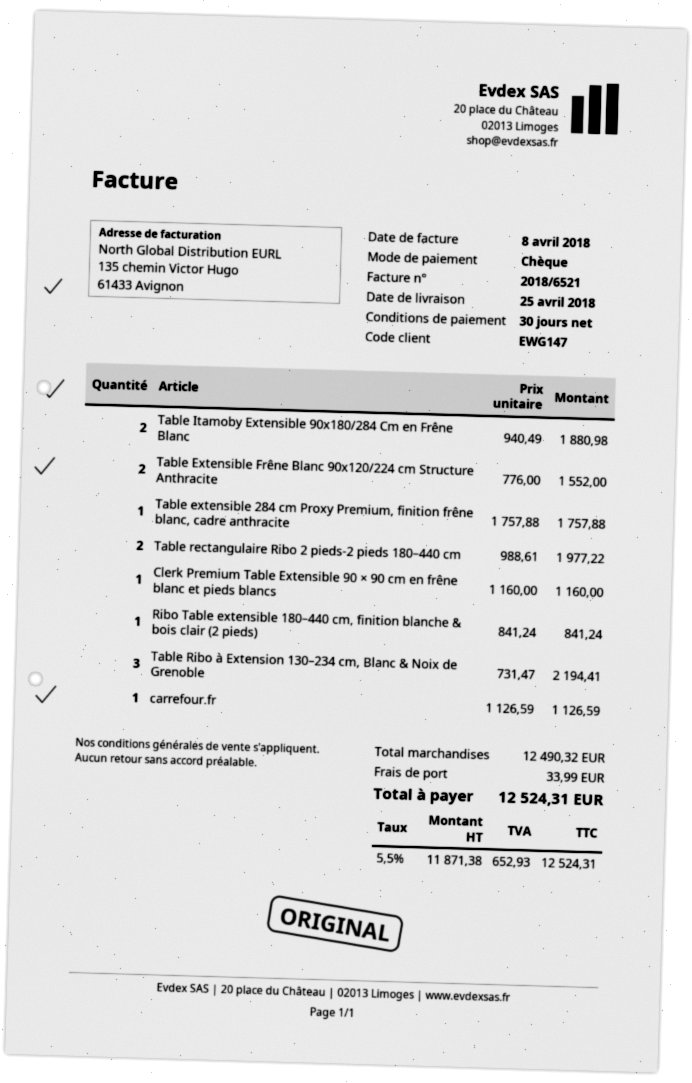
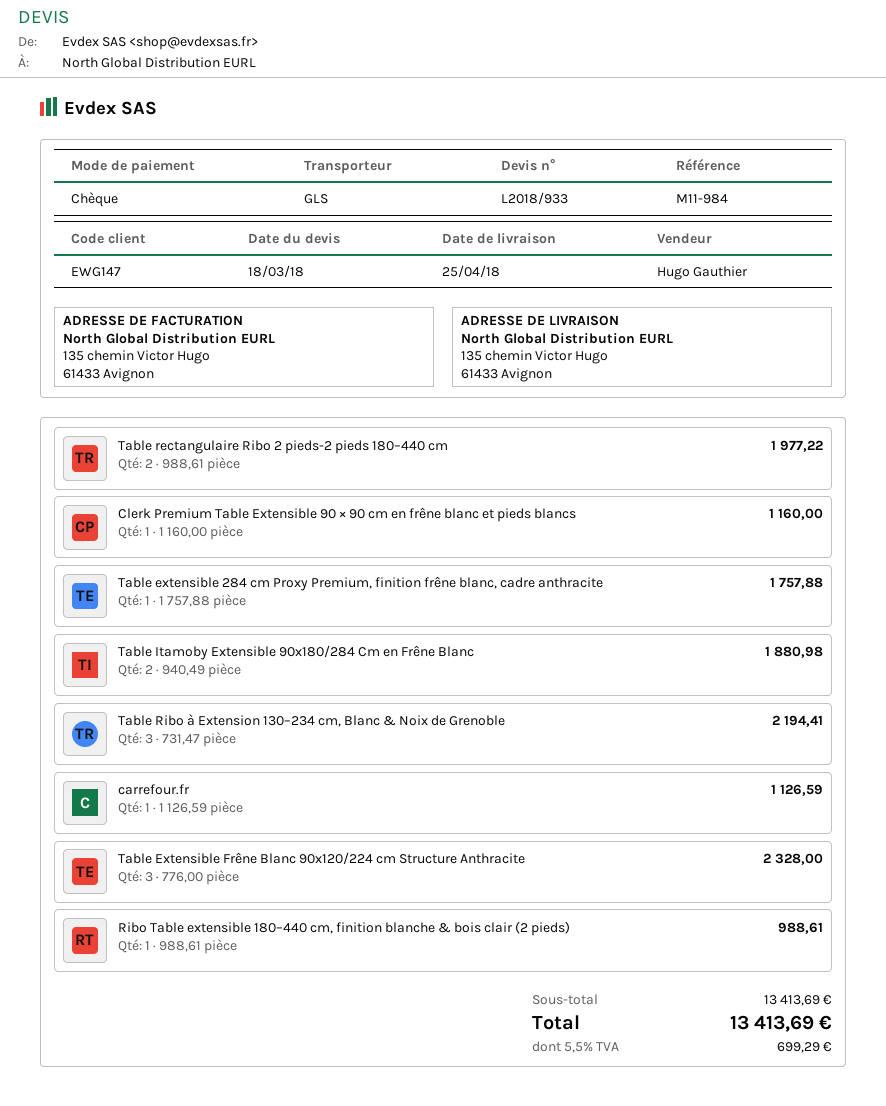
Table Extensible Frêne Blanc 90x120/224 cm Structure Anthracite: 2 x 776.00 = 1552.00 -> 3 x 776.00 = 2328.00
Ribo Table extensible 180–440 cm, finition blanche & bois clair (2 pieds): 1 x 841.24 = 841.24 -> 1 x 988.61 = 988.61
subtotal: 12490.32 -> 13413.69
shipping: 33.99 -> none
tax: 5.5% = 652.93 -> 5.5% = 699.29
total: 12524.31 -> 13413.69

